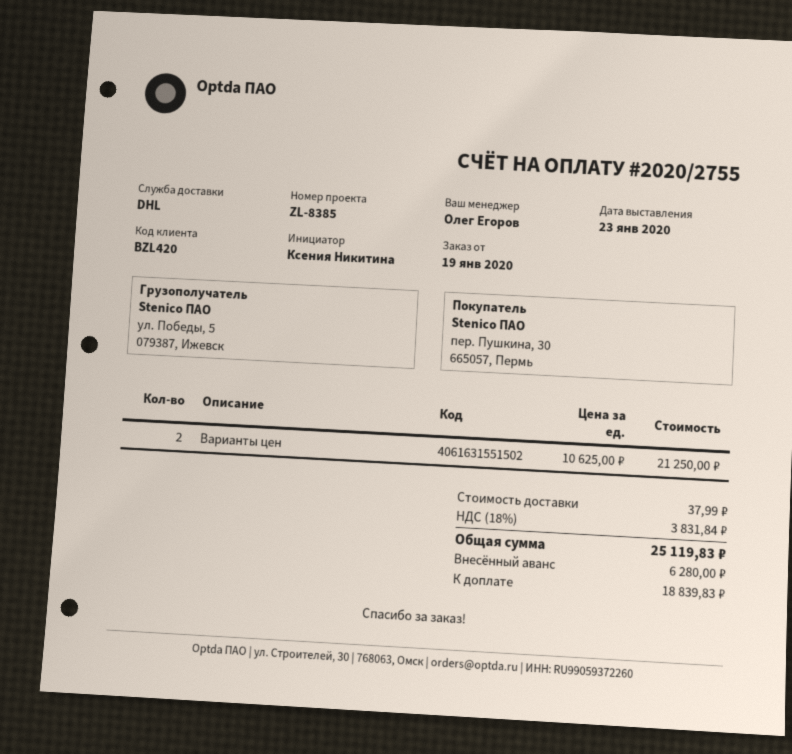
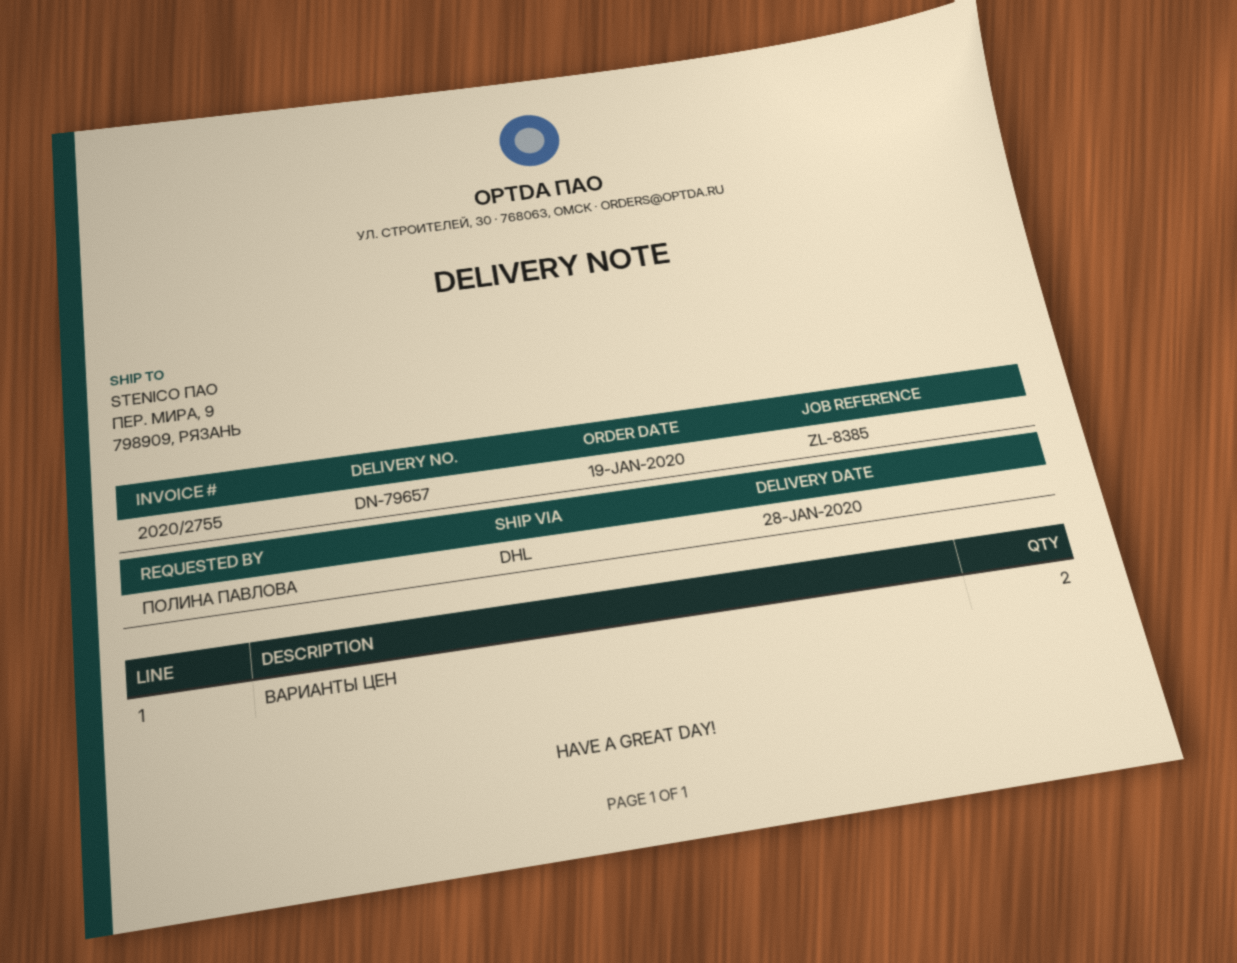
ordered by: Ксения Никитина -> ПОЛИНА ПАВЛОВА
ship to: ул. Победы, 5, 079387, Ижевск -> ПЕР. МИРА, 9, 798909, РЯЗАНЬ

